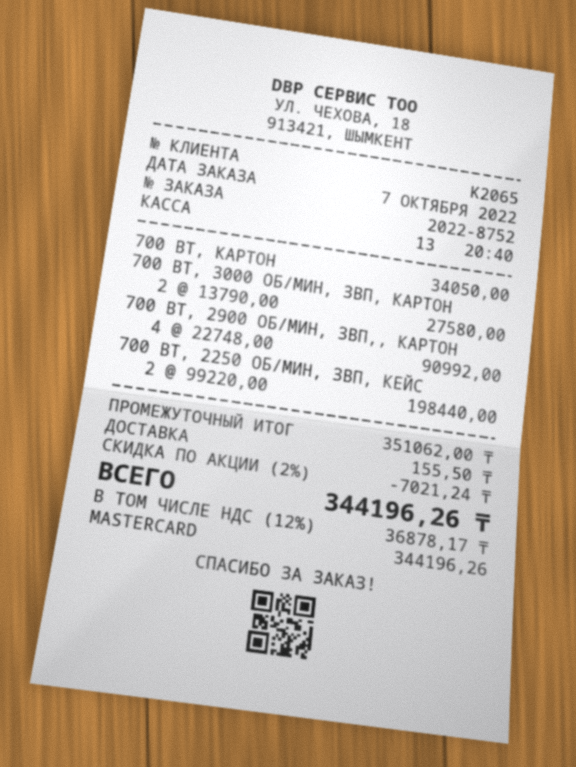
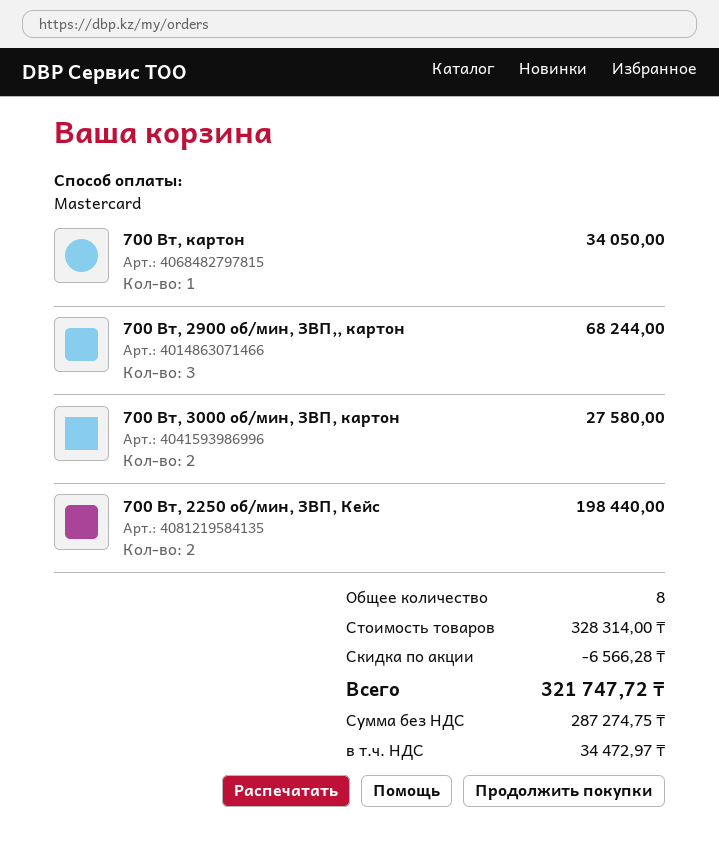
700 ВТ, 2900 ОБ/МИН, ЗВП,, КАРТОН: 4 for 90992.00 -> 3 for 68244.00
subtotal: 351062.00 -> 328314.00
discount: 7021.24 -> 6566.28
shipping: 155.50 -> none
tax: 36878.17 -> 34472.97
total: 344196.26 -> 321747.72

